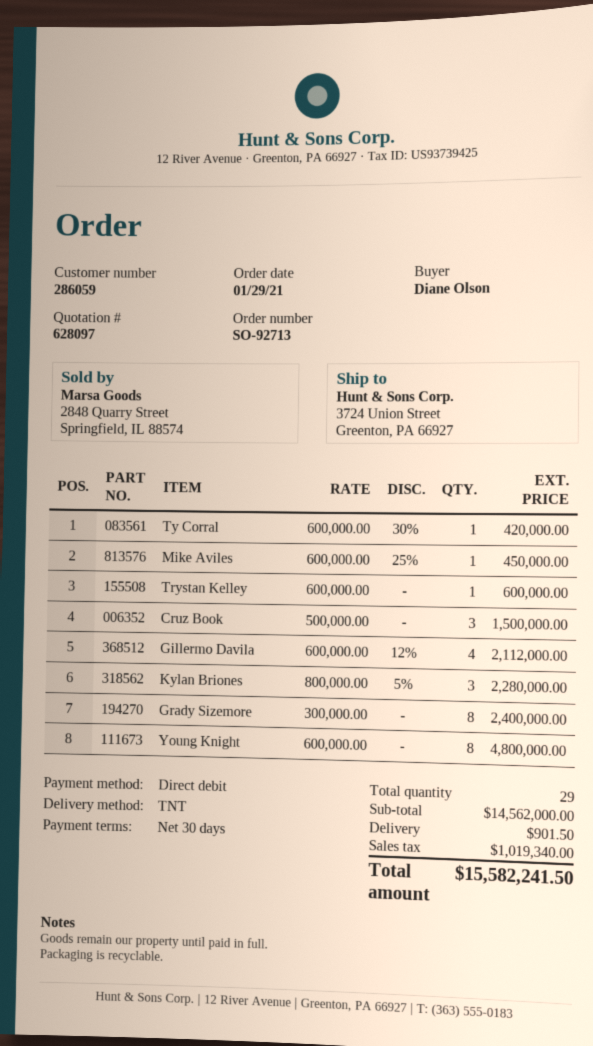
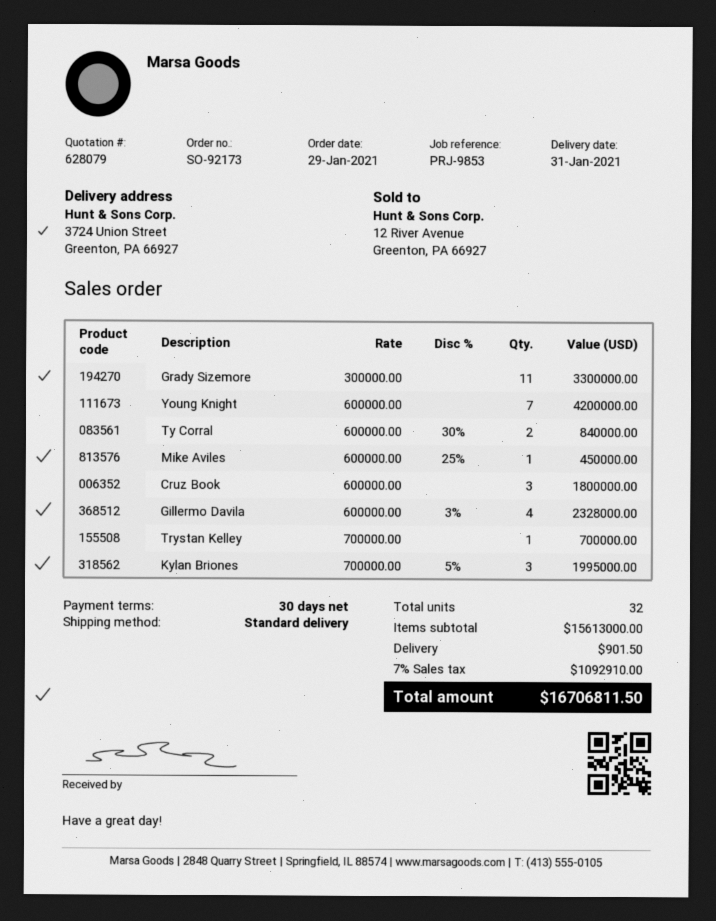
quote number: 628097 -> 628079
order number: SO-92713 -> SO-92173
shipping method: TNT -> standard
Ty Corral: 1 x 600000.00 - 30% = 420000.00 -> 2 x 600000.00 - 30% = 840000.00
Trystan Kelley: 1 x 600000.00 = 600000.00 -> 1 x 700000.00 = 700000.00
Cruz Book: 3 x 500000.00 = 1500000.00 -> 3 x 600000.00 = 1800000.00
Gillermo Davila: 4 x 600000.00 - 12% = 2112000.00 -> 4 x 600000.00 - 3% = 2328000.00
Kylan Briones: 3 x 800000.00 - 5% = 2280000.00 -> 3 x 700000.00 - 5% = 1995000.00
Grady Sizemore: 8 x 300000.00 = 2400000.00 -> 11 x 300000.00 = 3300000.00
Young Knight: 8 x 600000.00 = 4800000.00 -> 7 x 600000.00 = 4200000.00
total quantity: 29 -> 32
subtotal: 14562000.00 -> 15613000.00
tax: 1019340.00 -> 1092910.00
total: 15582241.50 -> 16706811.50

